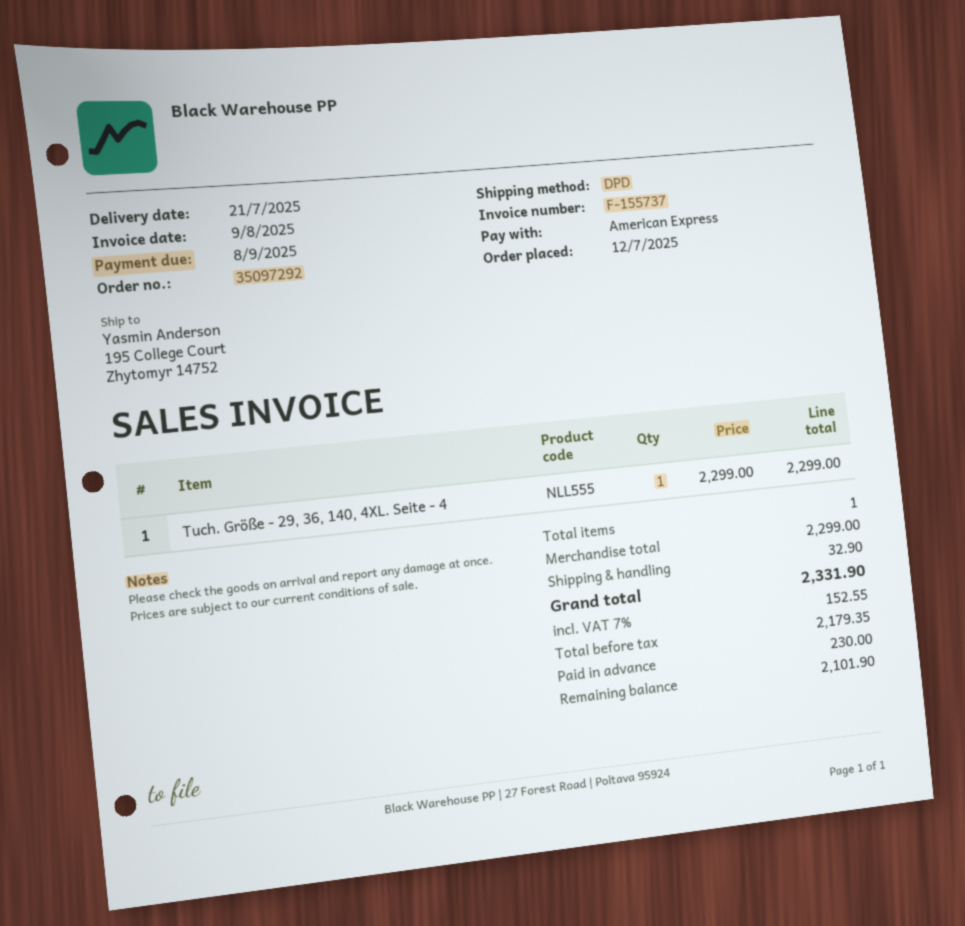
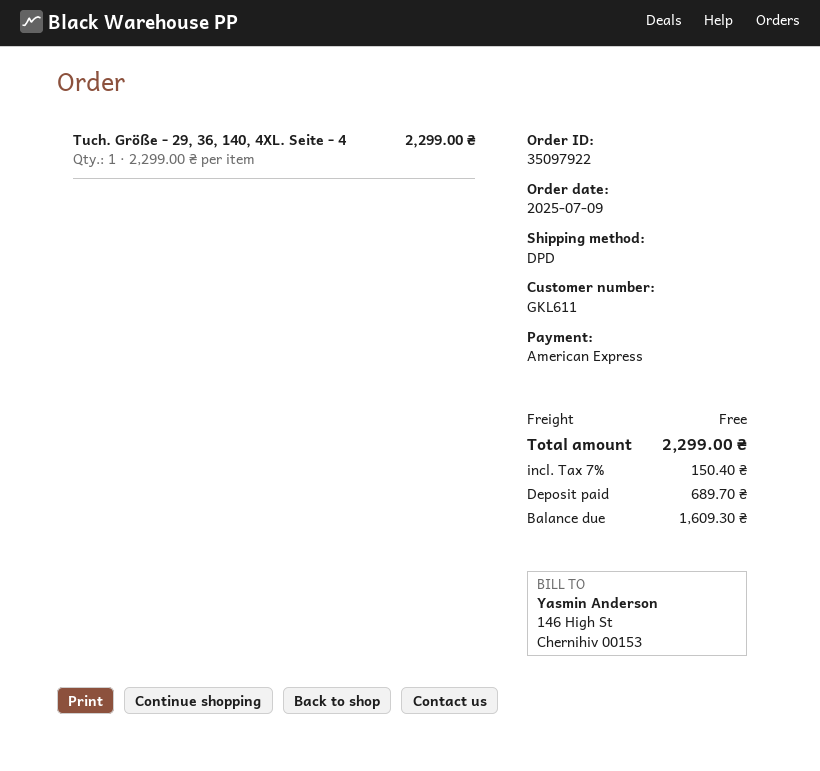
order number: 35097292 -> 35097922
order date: 2025-07-12 -> 2025-07-09
shipping: 32.90 -> 0.00
tax: 7% = 152.55 -> 7% = 150.40
total: 2331.90 -> 2299.00
deposit: 230.00 -> 689.70
balance: 2101.90 -> 1609.30

